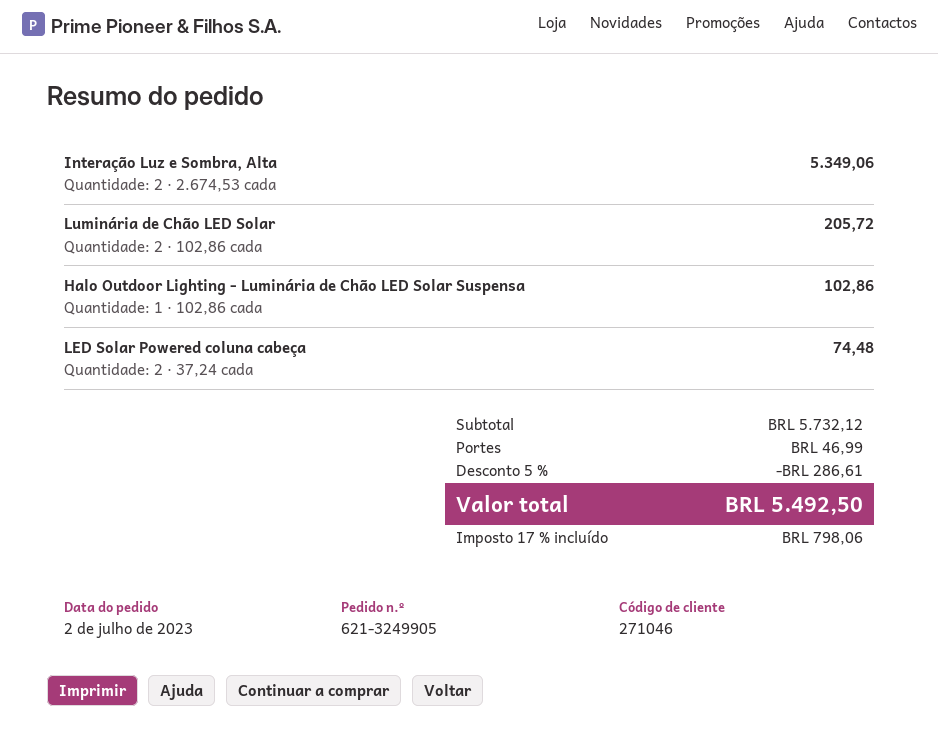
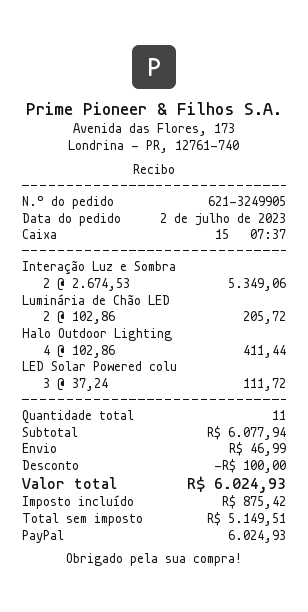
Halo Outdoor Lighting - Luminária de Chão LED Solar Suspensa: 1 x 102.86 = 102.86 -> 4 x 102.86 = 411.44
LED Solar Powered coluna cabeça: 2 x 37.24 = 74.48 -> 3 x 37.24 = 111.72
subtotal: 5732.12 -> 6077.94
discount: 286.61 -> 100.00
tax: 798.06 -> 875.42
total: 5492.50 -> 6024.93

